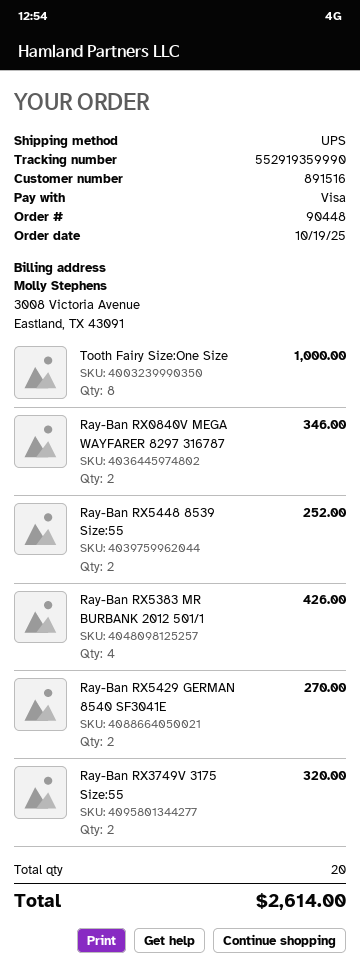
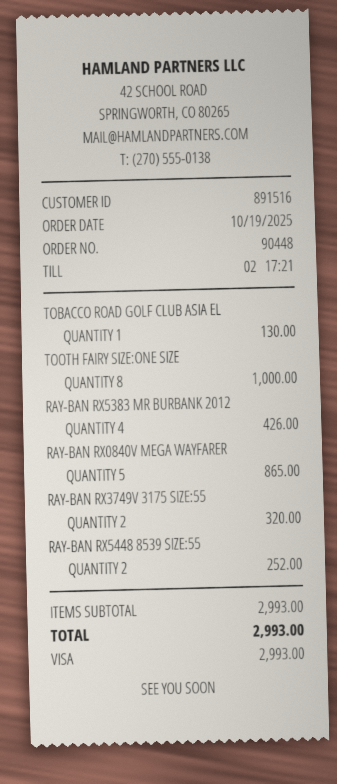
Ray-Ban RX0840V MEGA WAYFARER 8297 316787: 2 for 346.00 -> 5 for 865.00
Ray-Ban RX5429 GERMAN 8540 SF3041E: 2 for 270.00 -> none
TOBACCO ROAD GOLF CLUB ASIA EL: none -> 1 for 130.00
total: 2614.00 -> 2993.00

